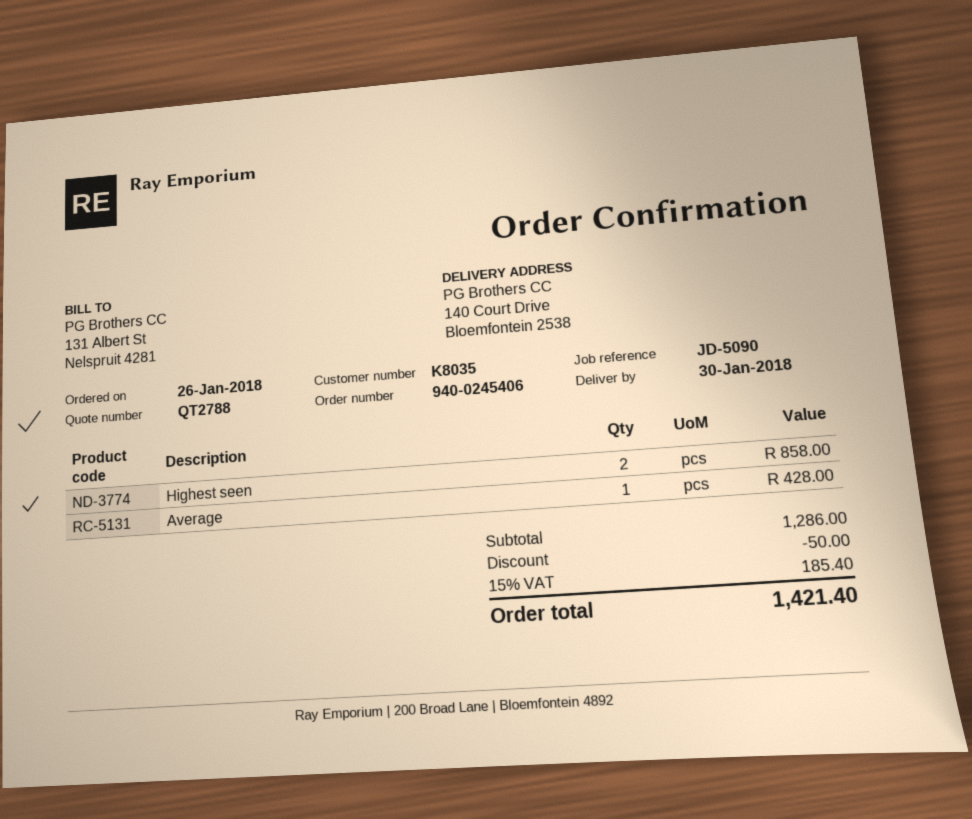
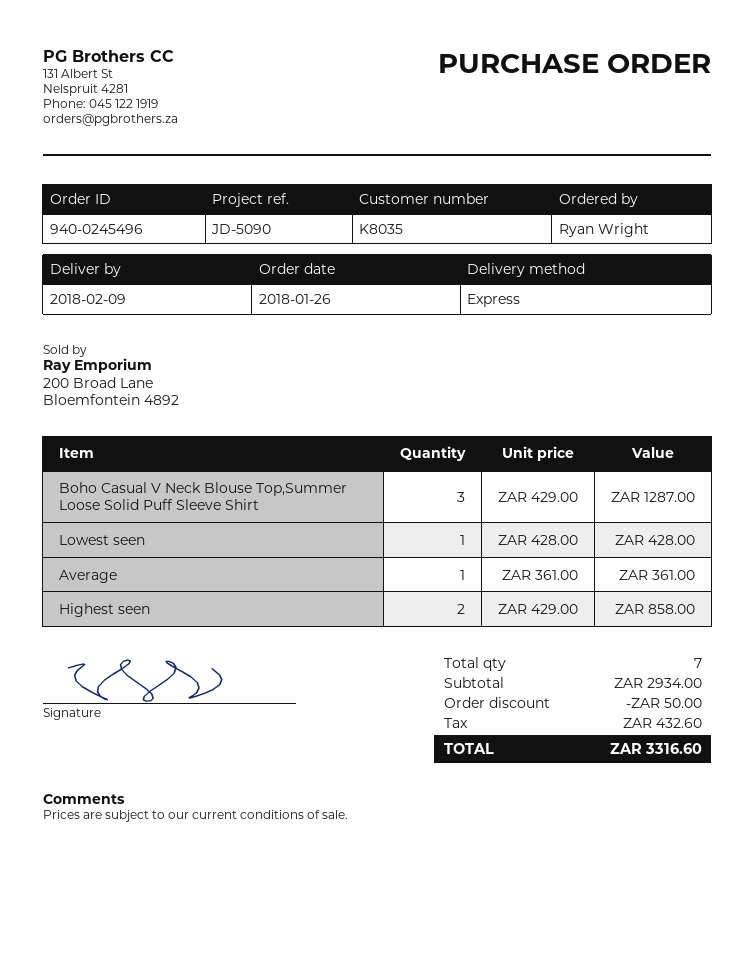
order number: 940-0245406 -> 940-0245496
delivery date: 2018-01-30 -> 2018-02-09
Average: 1 for 428.00 -> 1 for 361.00
Boho Casual V Neck Blouse Top,Summer Loose Solid Puff Sleeve Shirt: none -> 3 for 1287.00
Lowest seen: none -> 1 for 428.00
subtotal: 1286.00 -> 2934.00
tax: 185.40 -> 432.60
total: 1421.40 -> 3316.60

